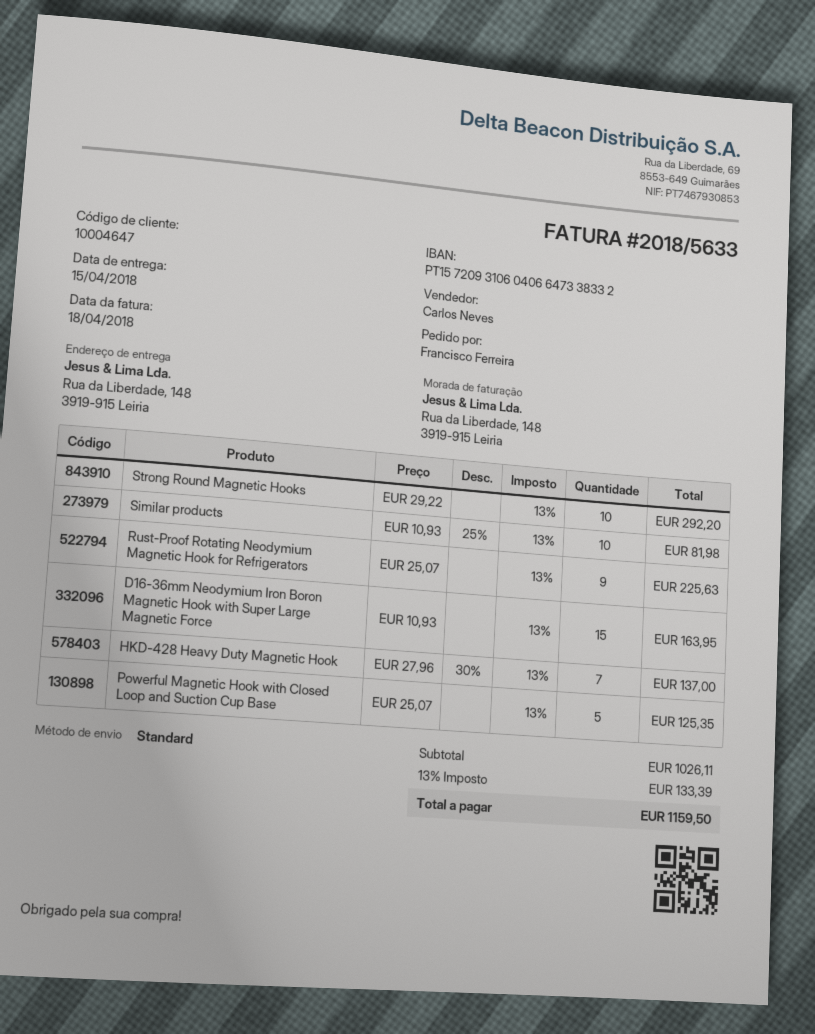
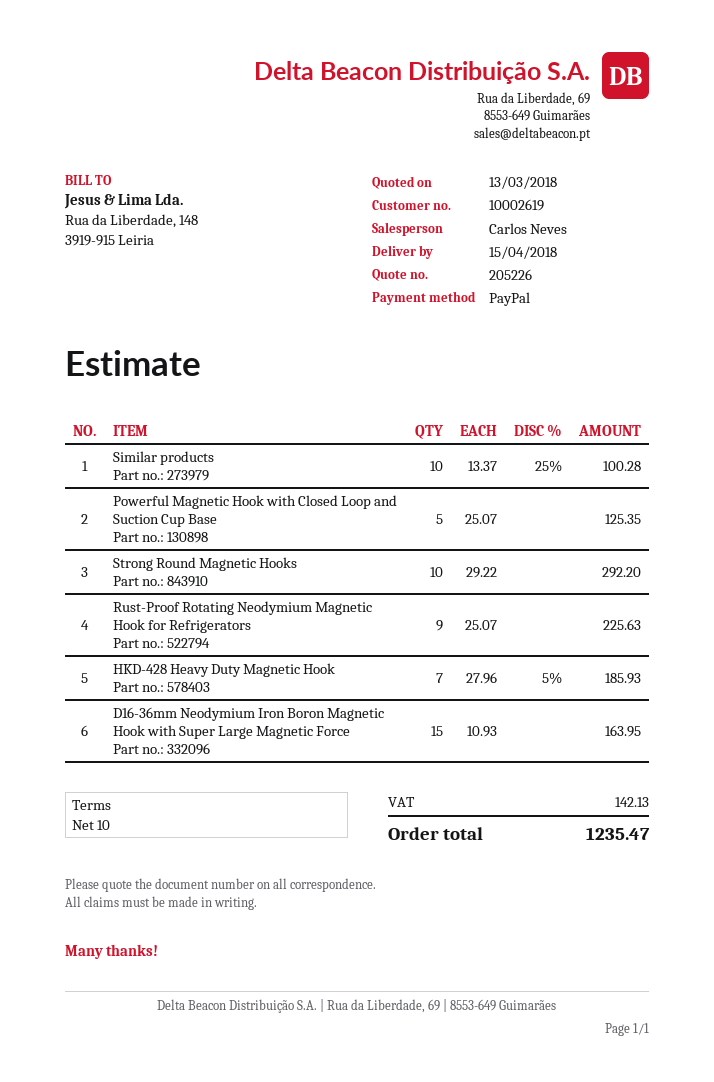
customer number: 10004647 -> 10002619
Similar products: 10 x 10.93 - 25% = 81.98 -> 10 x 13.37 - 25% = 100.28
HKD-428 Heavy Duty Magnetic Hook: 7 x 27.96 - 30% = 137.00 -> 7 x 27.96 - 5% = 185.93
tax: 133.39 -> 142.13
total: 1159.50 -> 1235.47

